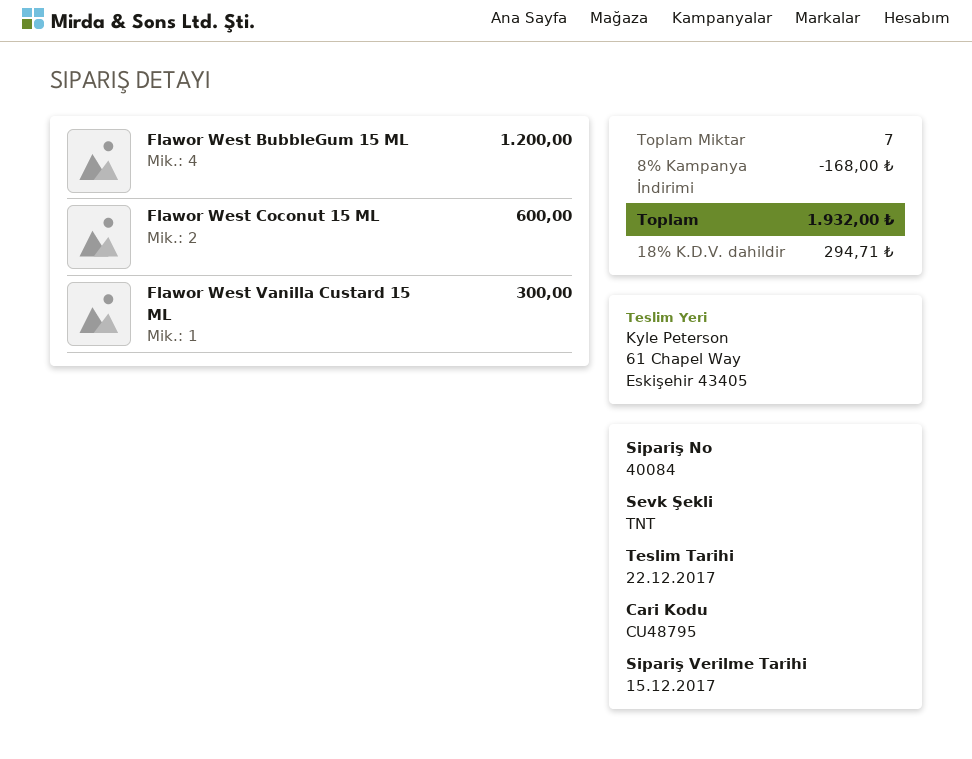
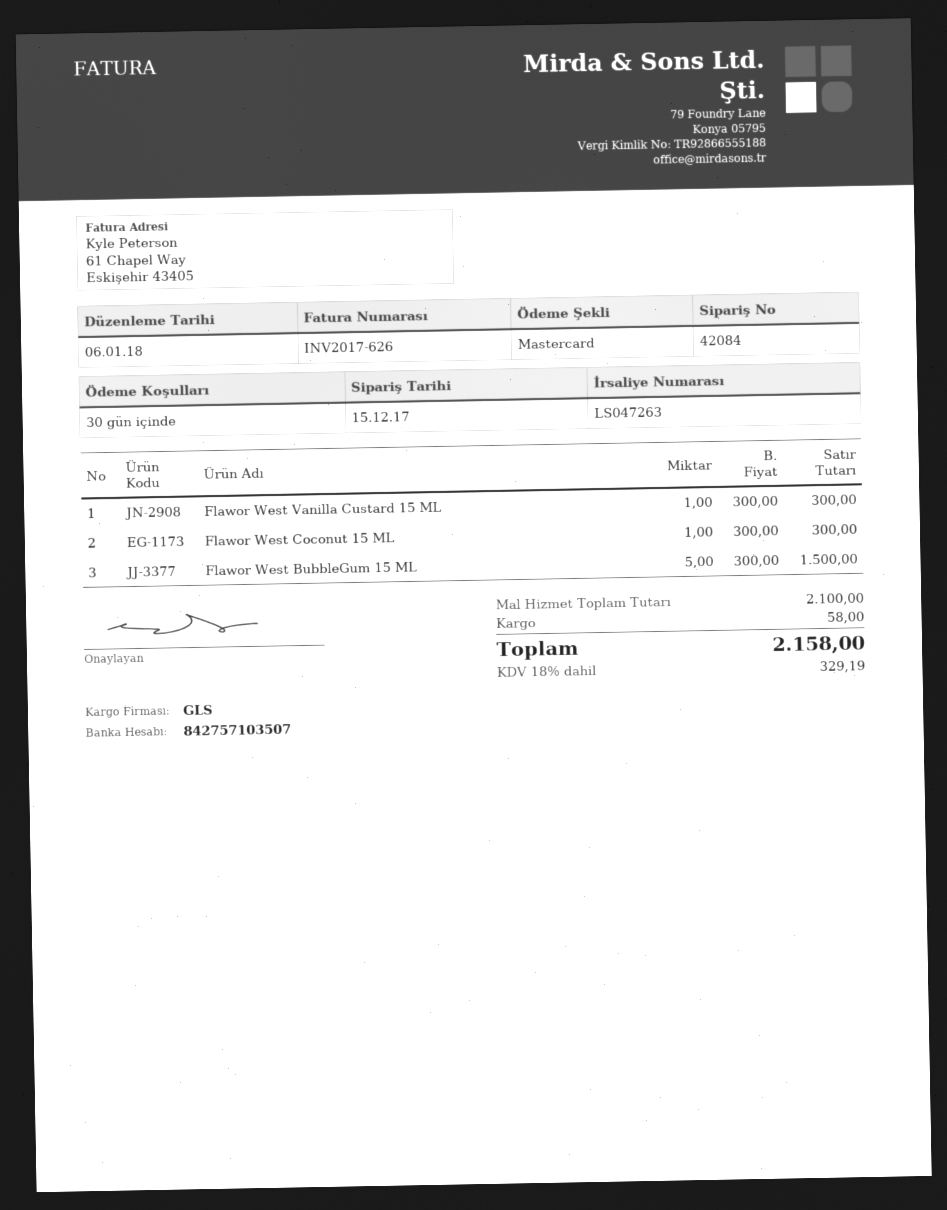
order number: 40084 -> 42084
shipping method: TNT -> GLS
Flawor West BubbleGum 15 ML: 4 for 1200.00 -> 5 for 1500.00
Flawor West Coconut 15 ML: 2 for 600.00 -> 1 for 300.00
discount: 8% = 168.00 -> none
shipping: none -> 58.00
tax: 18% = 294.71 -> 18% = 329.19
total: 1932.00 -> 2158.00

